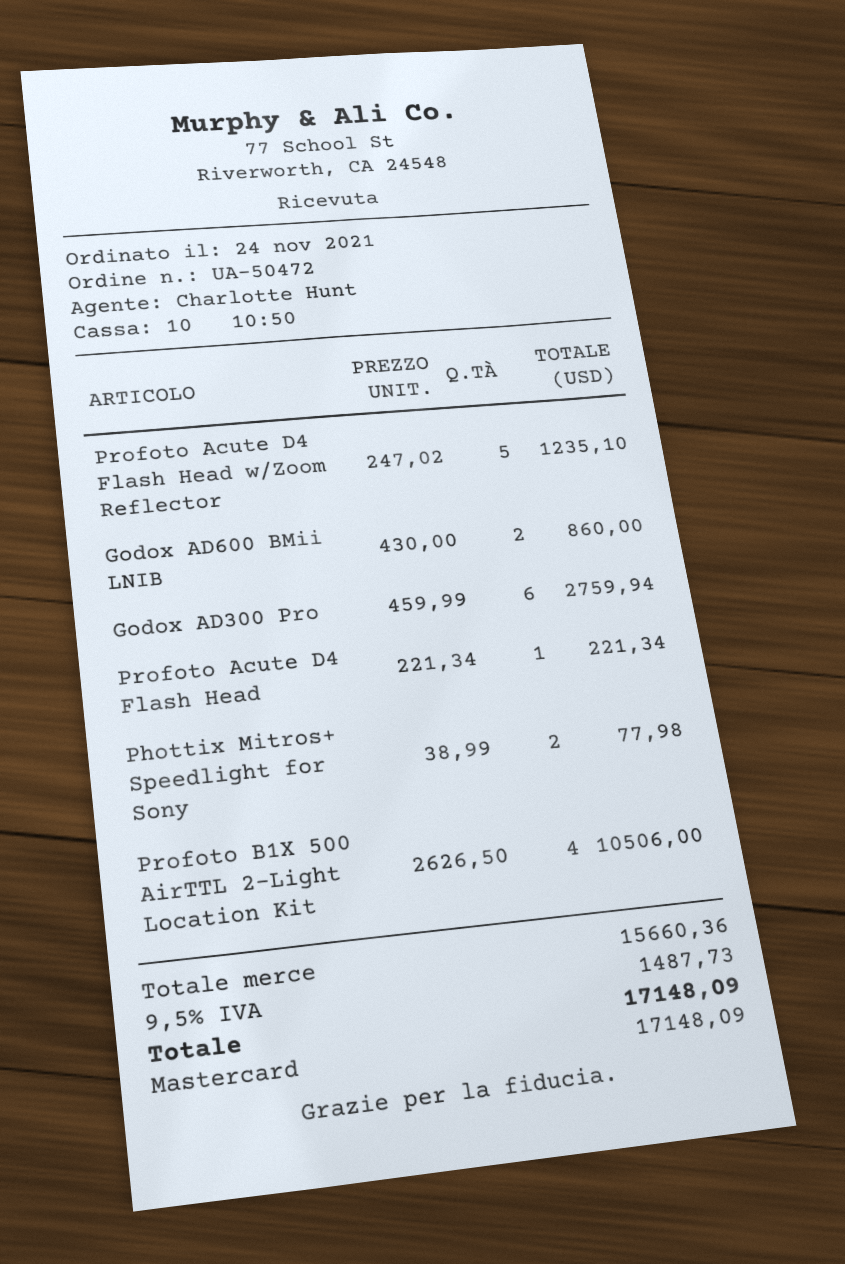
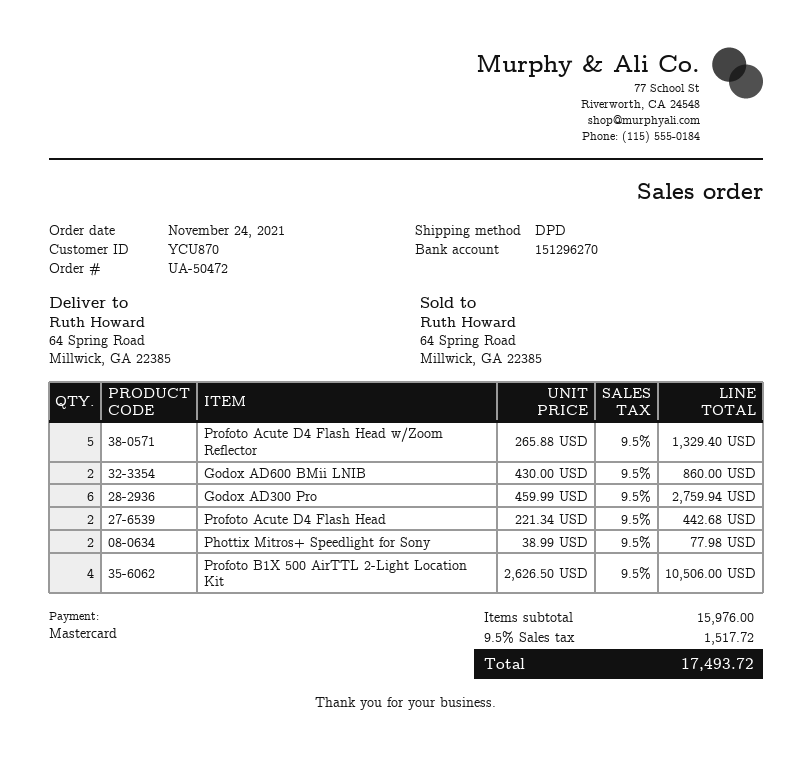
Profoto Acute D4 Flash Head w/Zoom Reflector: 5 x 247.02 = 1235.10 -> 5 x 265.88 = 1329.40
Profoto Acute D4 Flash Head: 1 x 221.34 = 221.34 -> 2 x 221.34 = 442.68
subtotal: 15660.36 -> 15976.00
tax: 9.5% = 1487.73 -> 9.5% = 1517.72
total: 17148.09 -> 17493.72

